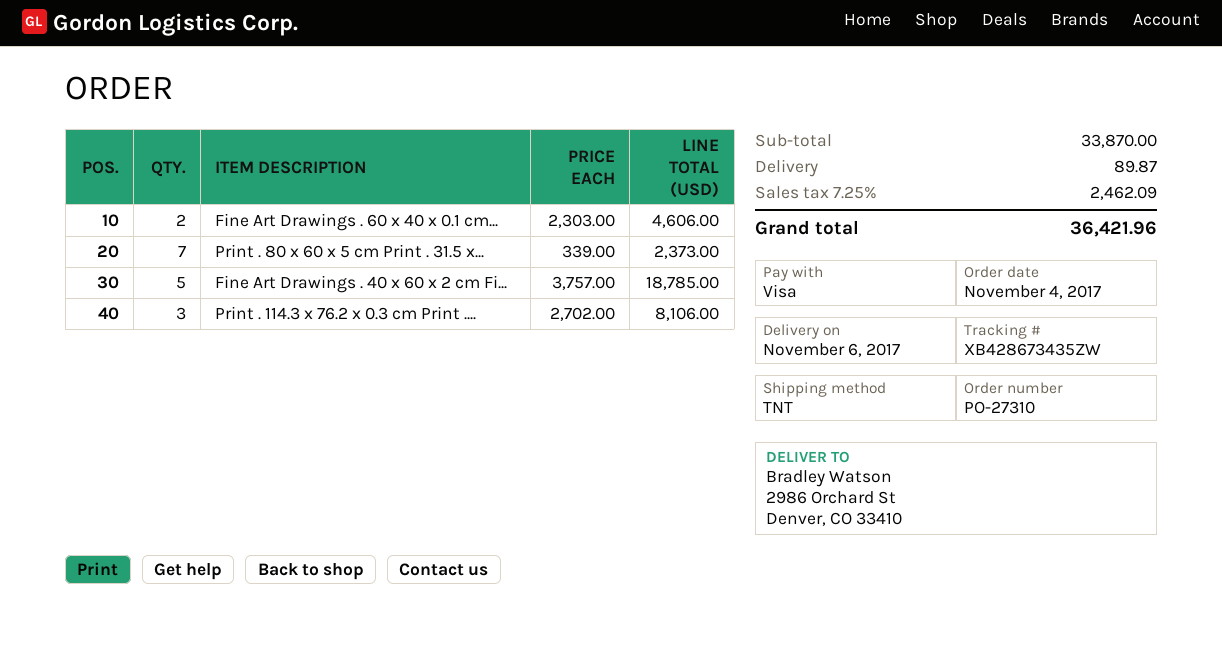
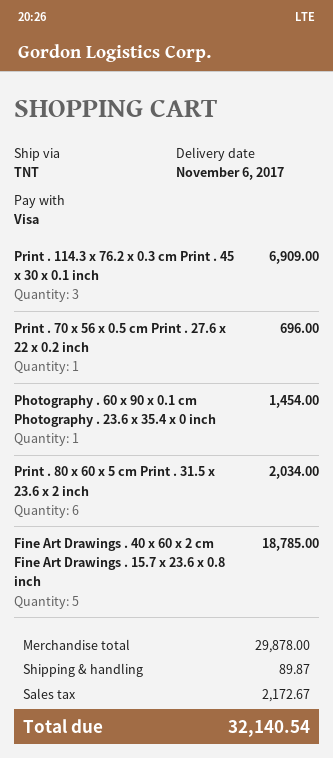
Fine Art Drawings . 60 x 40 x 0.1 cm...: 2 for 4606.00 -> none
Print . 80 x 60 x 5 cm Print . 31.5 x...: 7 for 2373.00 -> 6 for 2034.00
Print . 114.3 x 76.2 x 0.3 cm Print ....: 3 for 8106.00 -> 3 for 6909.00
Print . 70 x 56 x 0.5 cm Print . 27.6 x 22 x 0.2 inch: none -> 1 for 696.00
Photography . 60 x 90 x 0.1 cm Photography . 23.6 x 35.4 x 0 inch: none -> 1 for 1454.00
subtotal: 33870.00 -> 29878.00
tax: 2462.09 -> 2172.67
total: 36421.96 -> 32140.54

